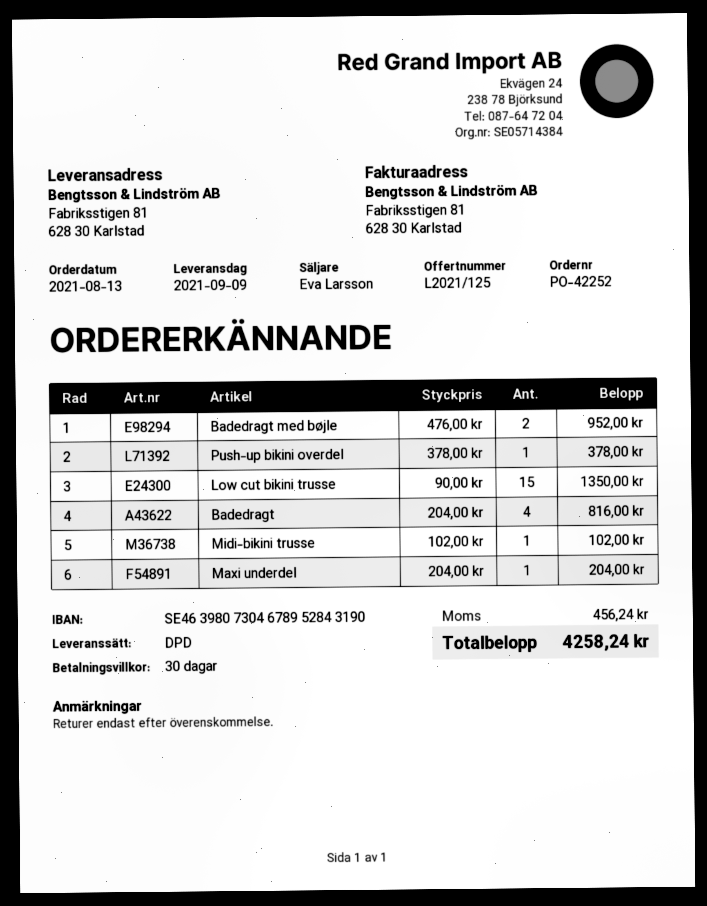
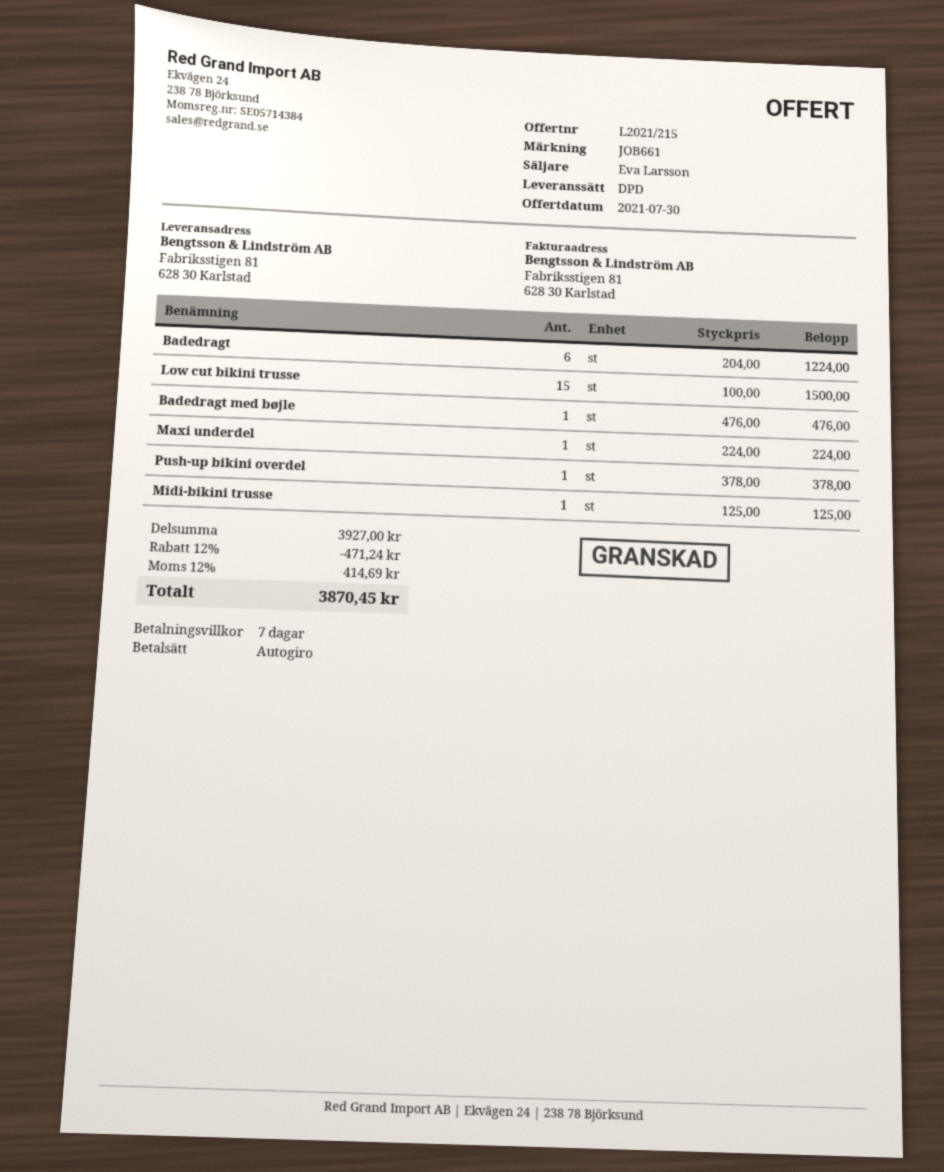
quote number: L2021/125 -> L2021/215
payment terms: 30 days -> 7 days
Badedragt med bøjle: 2 x 476.00 = 952.00 -> 1 x 476.00 = 476.00
Low cut bikini trusse: 15 x 90.00 = 1350.00 -> 15 x 100.00 = 1500.00
Badedragt: 4 x 204.00 = 816.00 -> 6 x 204.00 = 1224.00
Midi-bikini trusse: 1 x 102.00 = 102.00 -> 1 x 125.00 = 125.00
Maxi underdel: 1 x 204.00 = 204.00 -> 1 x 224.00 = 224.00
discount: none -> 12% = 471.24
tax: 456.24 -> 414.69
total: 4258.24 -> 3870.45

